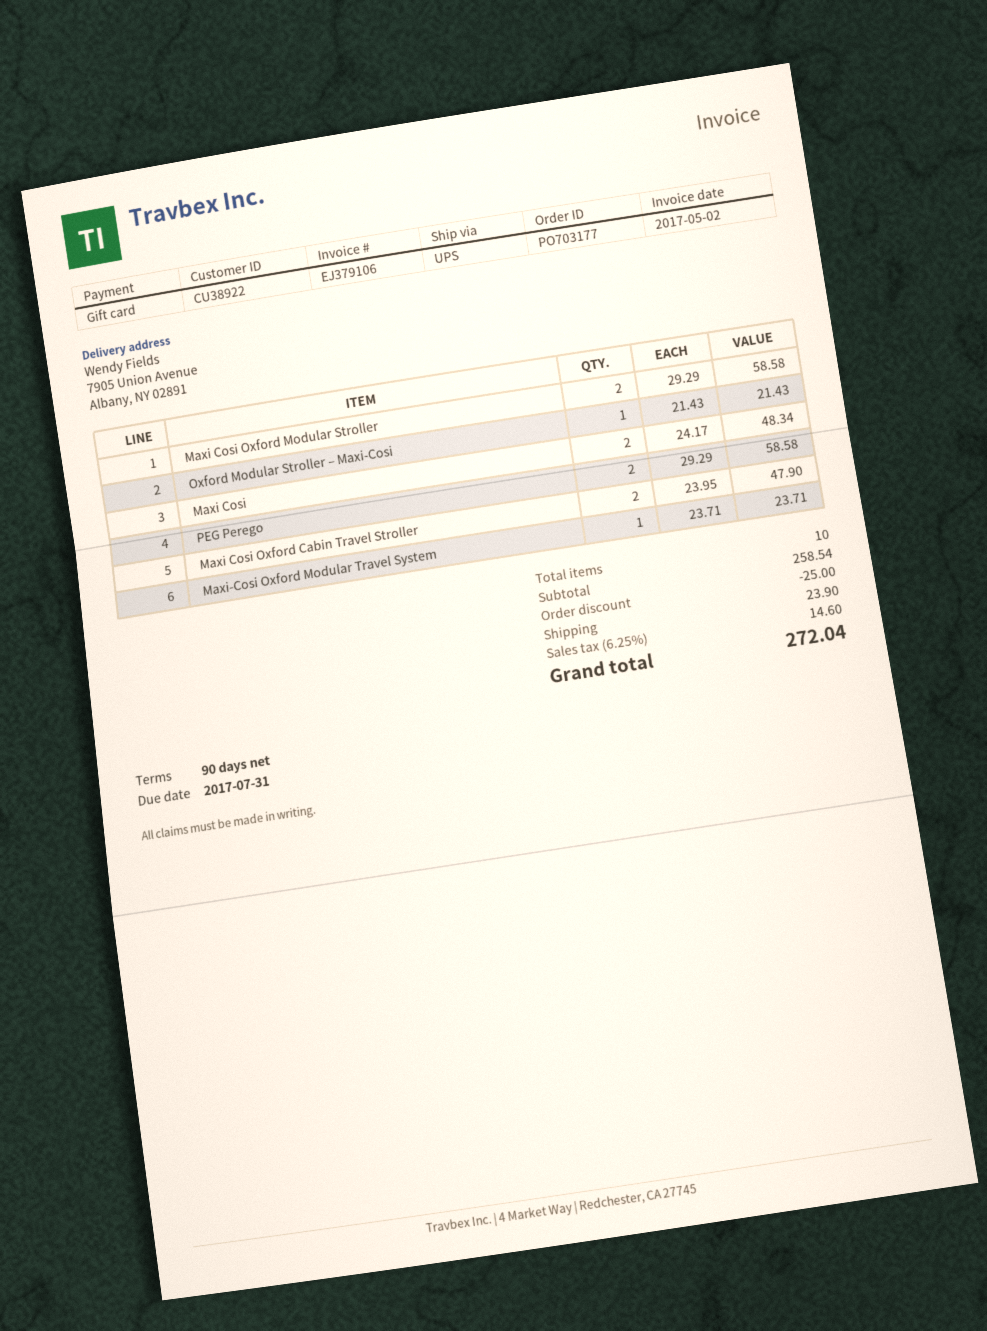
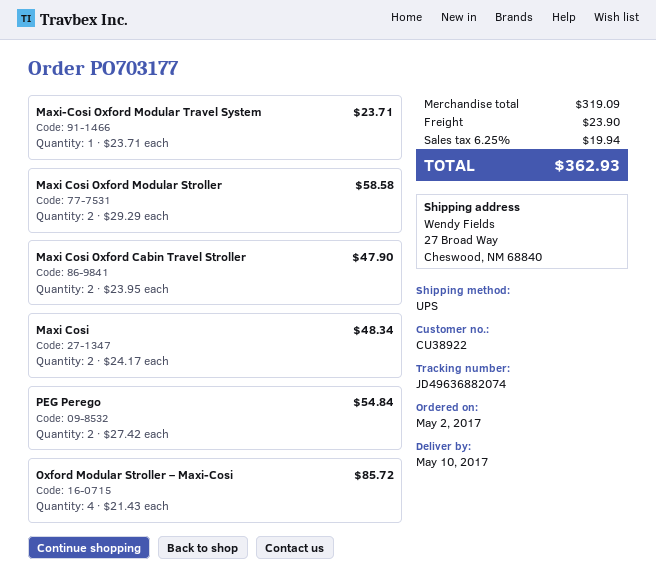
ship to: 7905 Union Avenue, Albany, NY 02891 -> 27 Broad Way, Cheswood, NM 68840
Oxford Modular Stroller – Maxi-Cosi: 1 x 21.43 = 21.43 -> 4 x 21.43 = 85.72
PEG Perego: 2 x 29.29 = 58.58 -> 2 x 27.42 = 54.84
subtotal: 258.54 -> 319.09
discount: 25.00 -> none
tax: 6.25% = 14.60 -> 6.25% = 19.94
total: 272.04 -> 362.93

